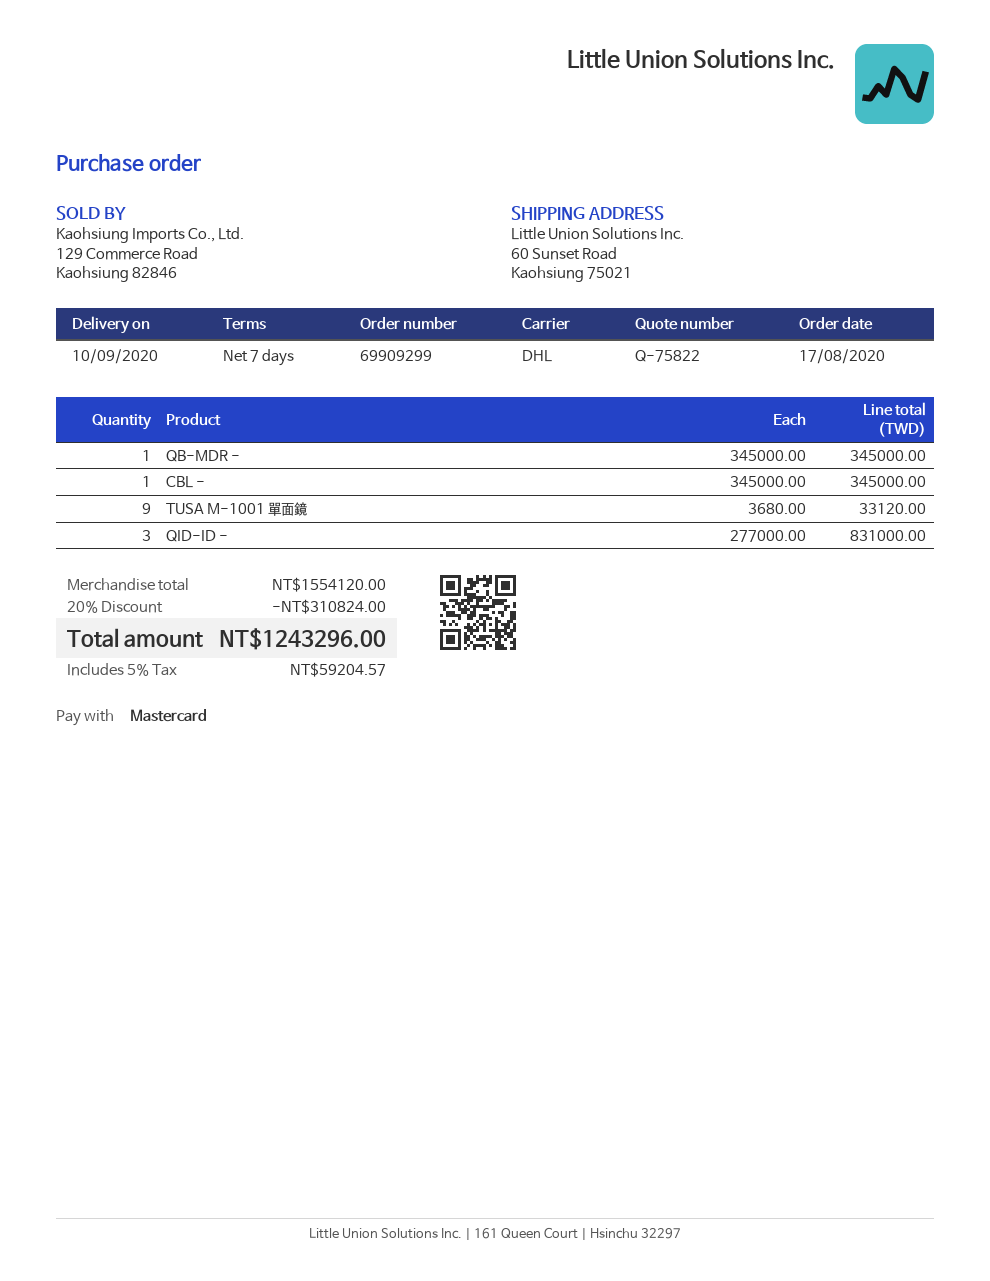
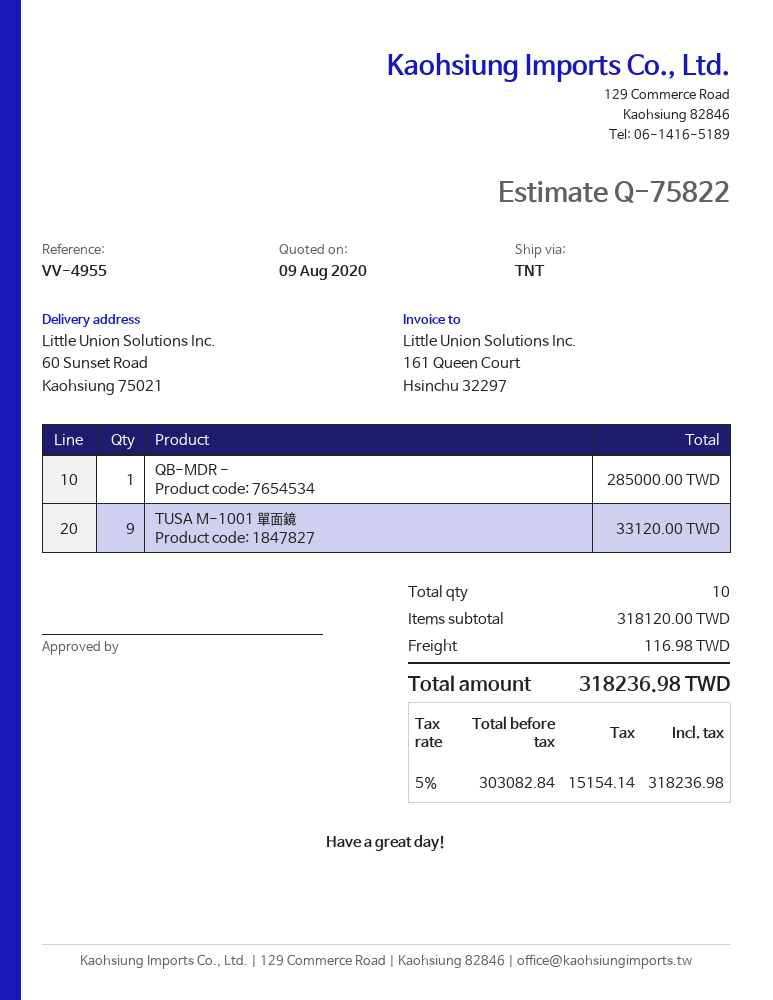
shipping method: DHL -> TNT
QB-MDR -: 1 for 345000.00 -> 1 for 285000.00
CBL -: 1 for 345000.00 -> none
QID-ID -: 3 for 831000.00 -> none
subtotal: 1554120.00 -> 318120.00
discount: 20% = 310824.00 -> none
shipping: none -> 116.98
tax: 5% = 59204.57 -> 5% = 15154.14
total: 1243296.00 -> 318236.98

